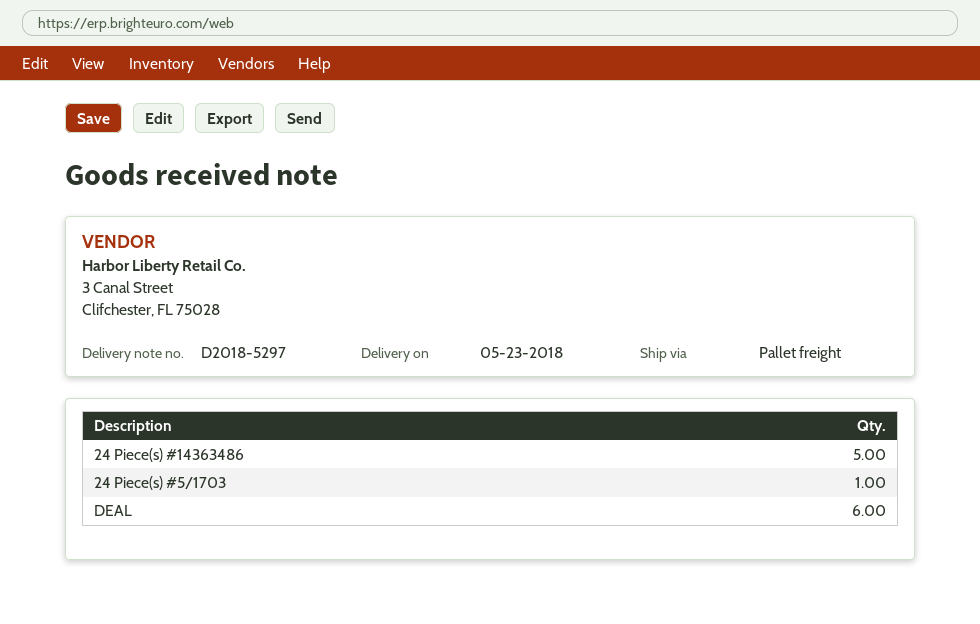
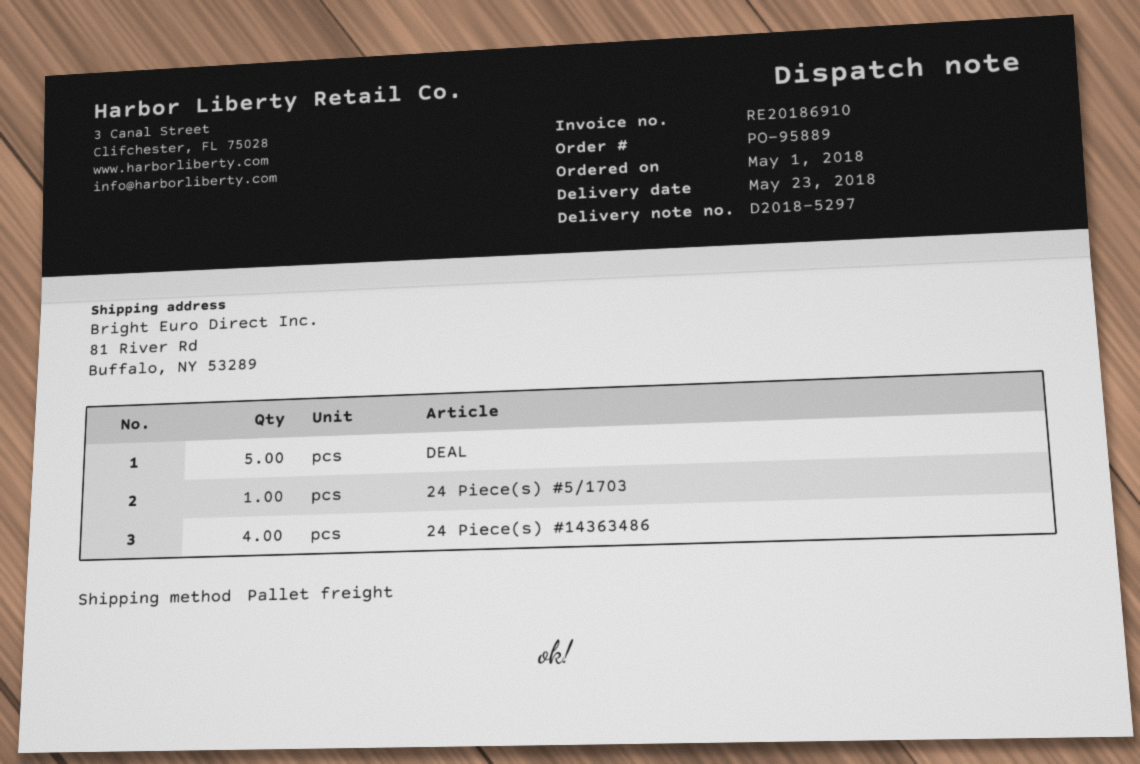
24 Piece(s) #14363486: 5 -> 4
DEAL: 6 -> 5

